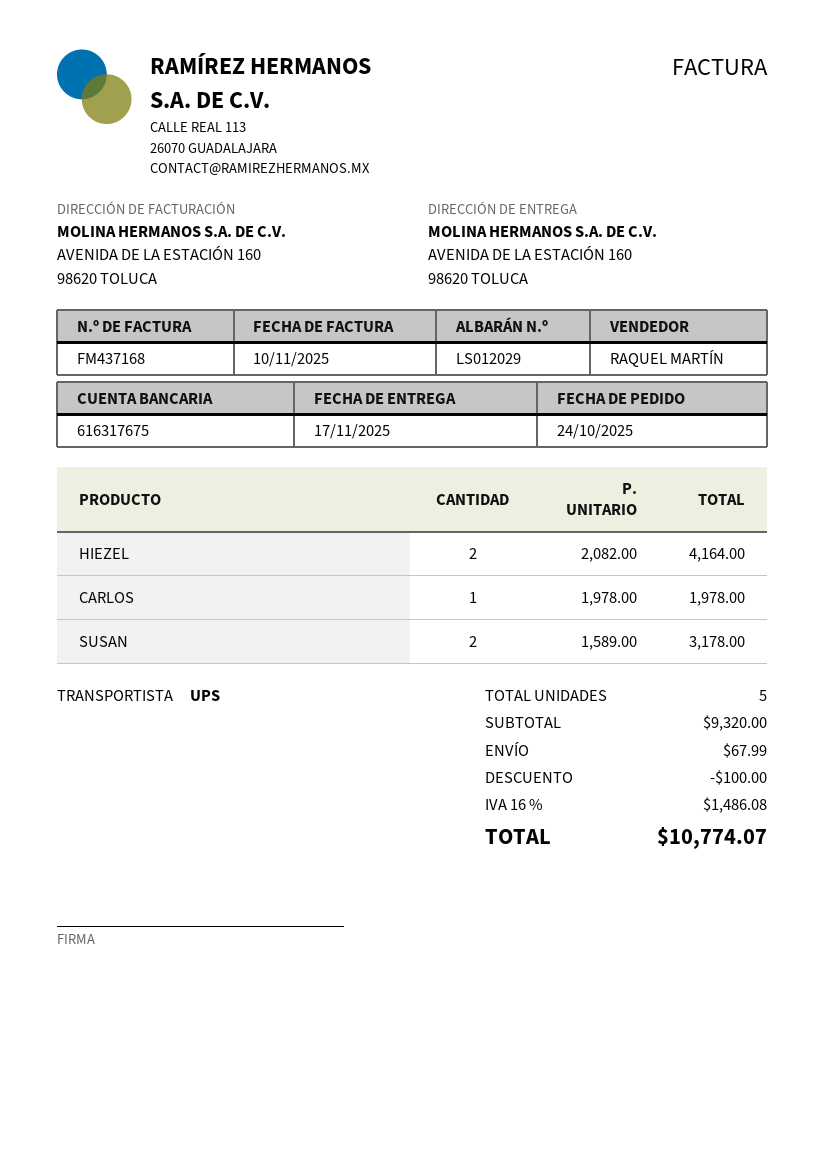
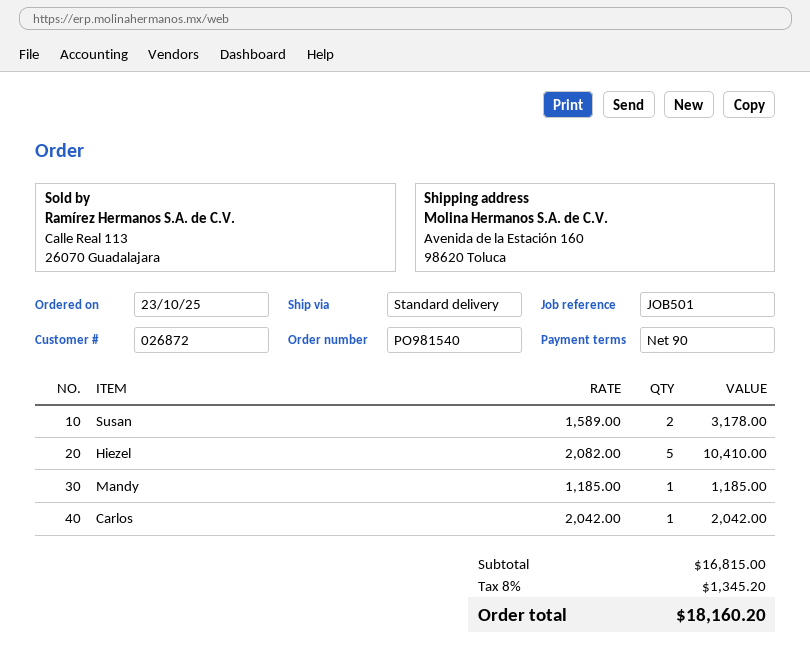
order date: 2025-10-24 -> 2025-10-23
shipping method: UPS -> standard
HIEZEL: 2 x 2082.00 = 4164.00 -> 5 x 2082.00 = 10410.00
CARLOS: 1 x 1978.00 = 1978.00 -> 1 x 2042.00 = 2042.00
Mandy: none -> 1 x 1185.00 = 1185.00
subtotal: 9320.00 -> 16815.00
discount: 100.00 -> none
shipping: 67.99 -> none
tax: 16% = 1486.08 -> 8% = 1345.20
total: 10774.07 -> 18160.20

